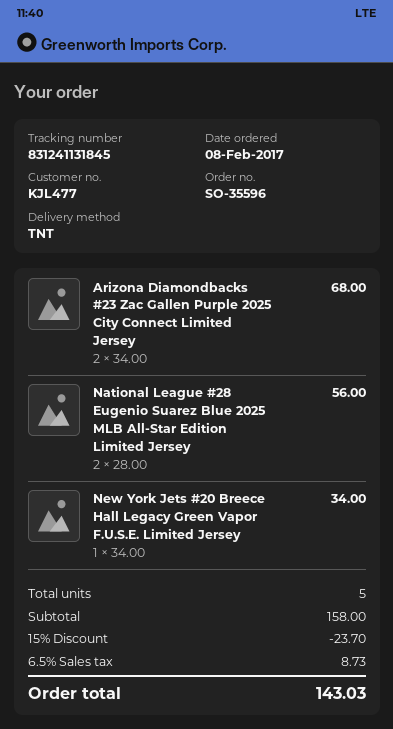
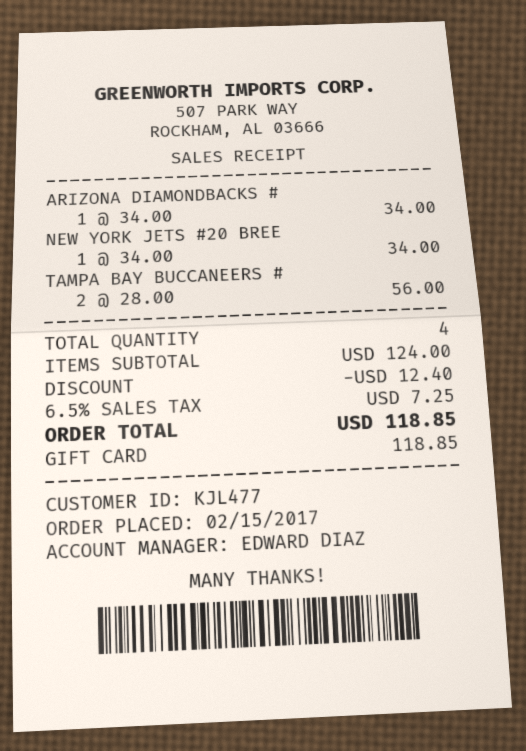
order date: 2017-02-08 -> 2017-02-15
Arizona Diamondbacks #23 Zac Gallen Purple 2025 City Connect Limited Jersey: 2 x 34.00 = 68.00 -> 1 x 34.00 = 34.00
National League #28 Eugenio Suarez Blue 2025 MLB All-Star Edition Limited Jersey: 2 x 28.00 = 56.00 -> none
TAMPA BAY BUCCANEERS #: none -> 2 x 28.00 = 56.00
total quantity: 5 -> 4
subtotal: 158.00 -> 124.00
discount: 23.70 -> 12.40
tax: 6.5% = 8.73 -> 6.5% = 7.25
total: 143.03 -> 118.85

